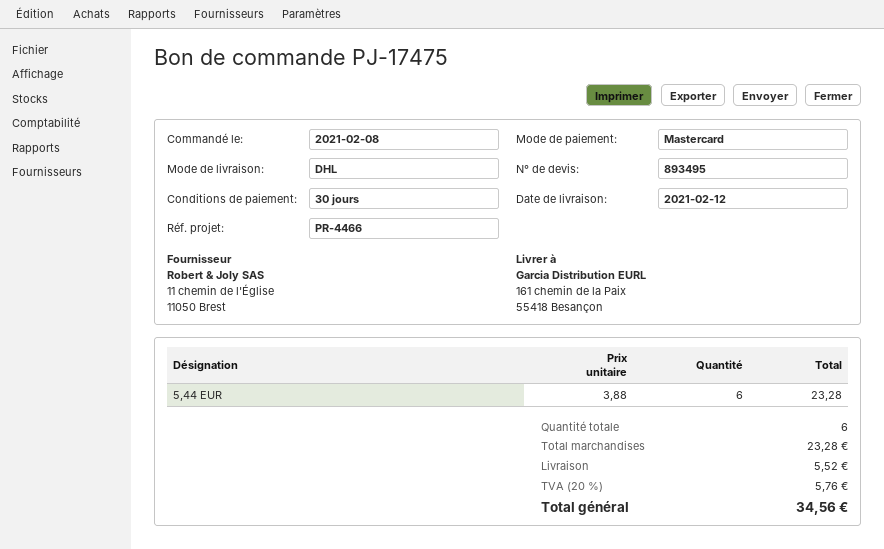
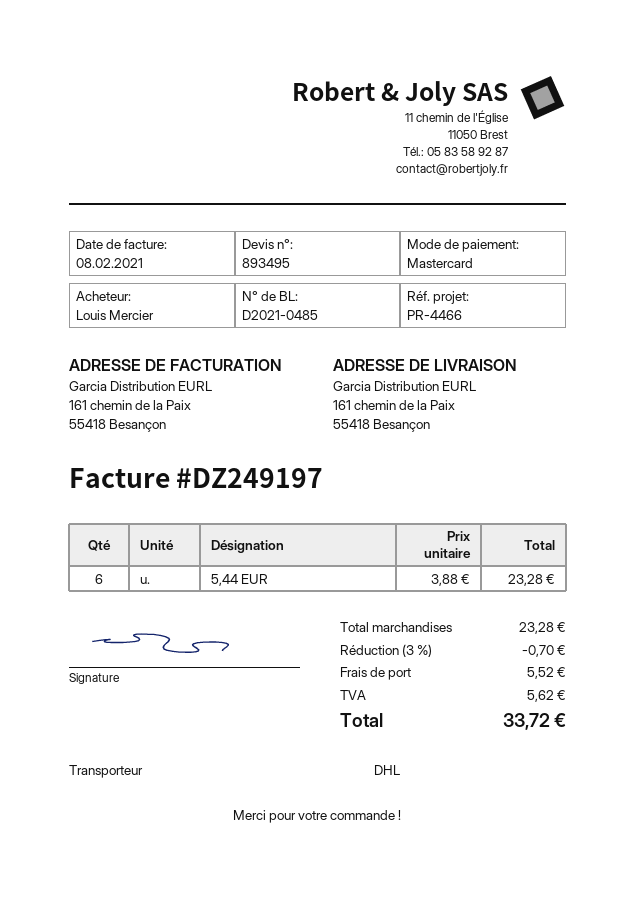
discount: none -> 3% = 0.70
tax: 5.76 -> 5.62
total: 34.56 -> 33.72

